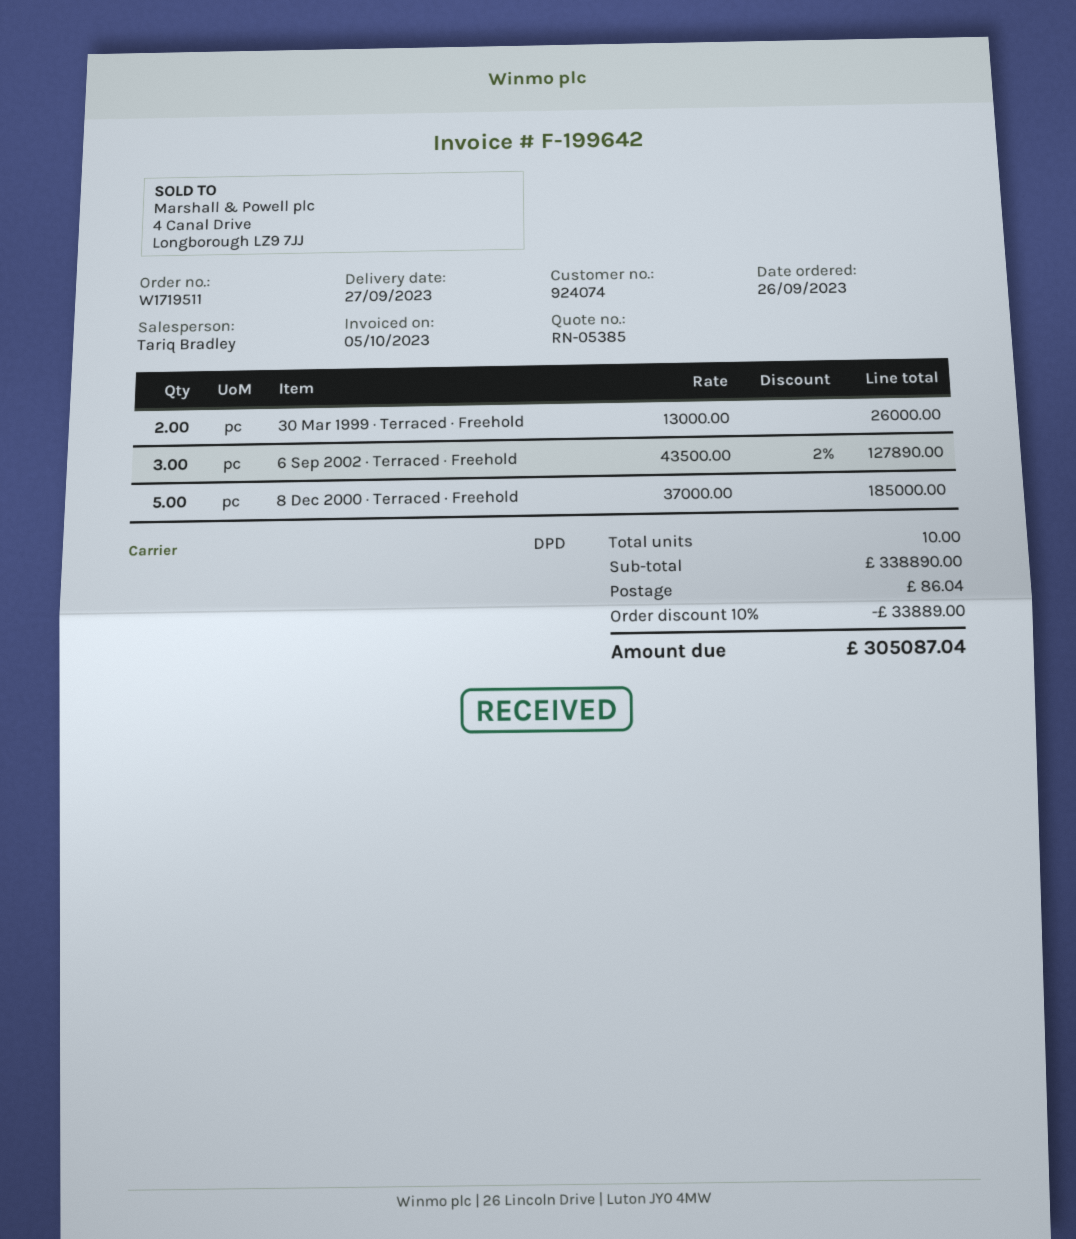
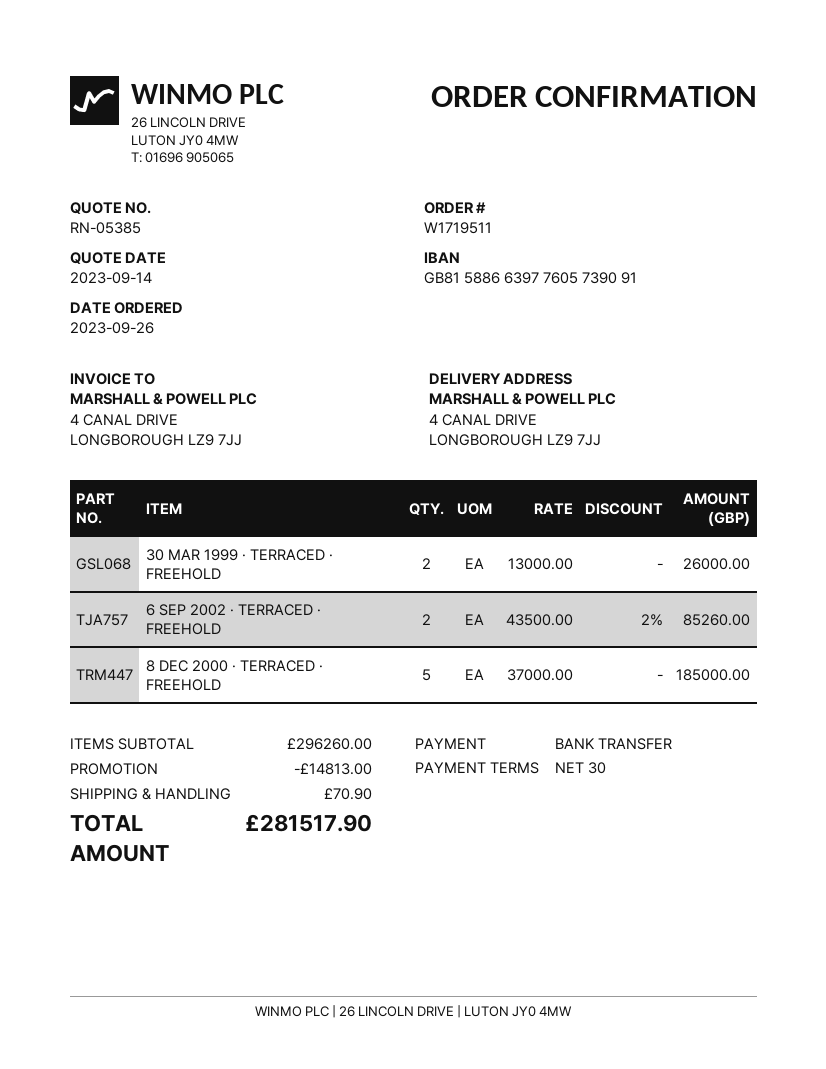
6 Sep 2002 · Terraced · Freehold: 3 x 43500.00 - 2% = 127890.00 -> 2 x 43500.00 - 2% = 85260.00
subtotal: 338890.00 -> 296260.00
discount: 33889.00 -> 14813.00
shipping: 86.04 -> 70.90
total: 305087.04 -> 281517.90

